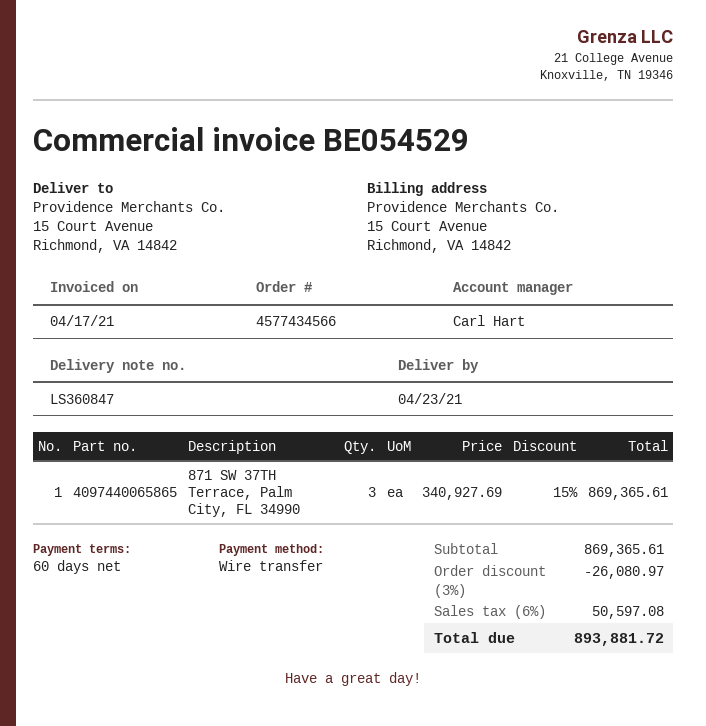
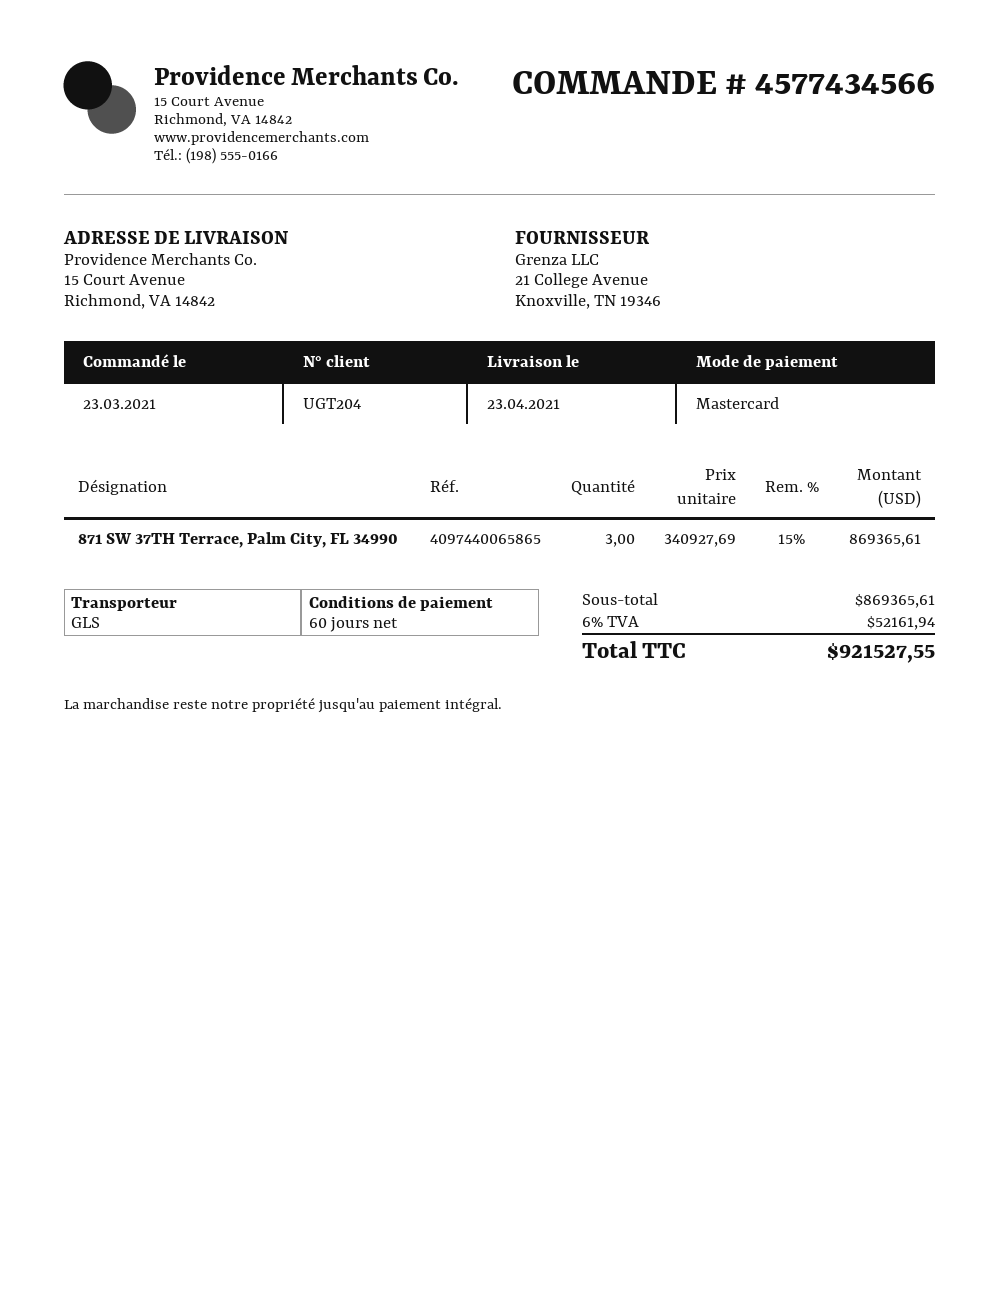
payment method: bank transfer -> Mastercard
discount: 3% = 26080.97 -> none
tax: 6% = 50597.08 -> 6% = 52161.94
total: 893881.72 -> 921527.55

